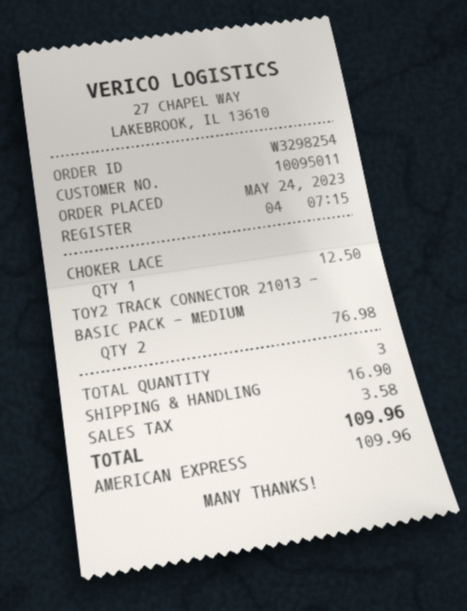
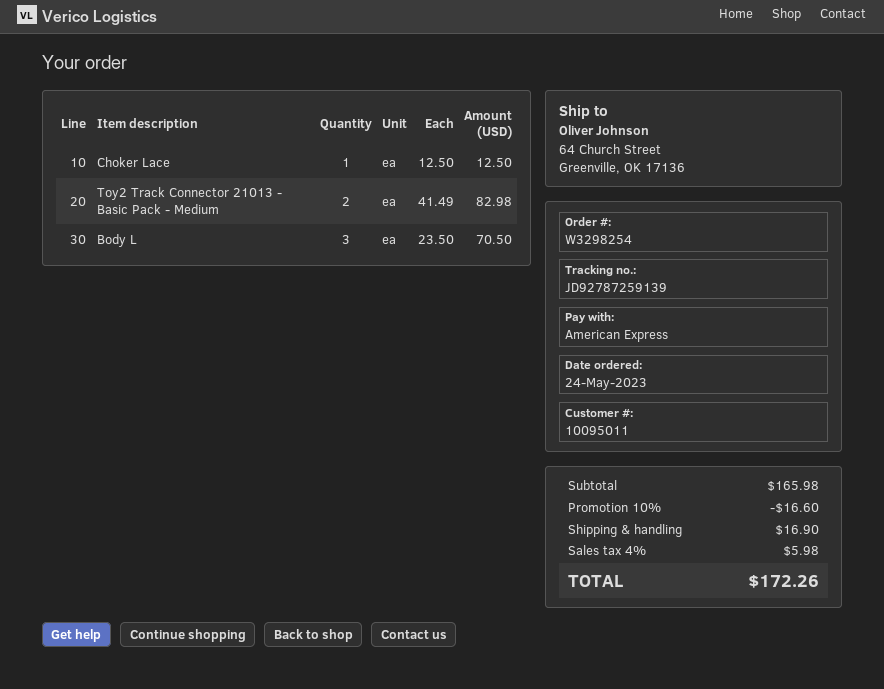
TOY2 TRACK CONNECTOR 21013 - BASIC PACK - MEDIUM: 2 for 76.98 -> 2 for 82.98
Body L: none -> 3 for 70.50
discount: none -> 10% = 16.60
tax: 3.58 -> 5.98
total: 109.96 -> 172.26

